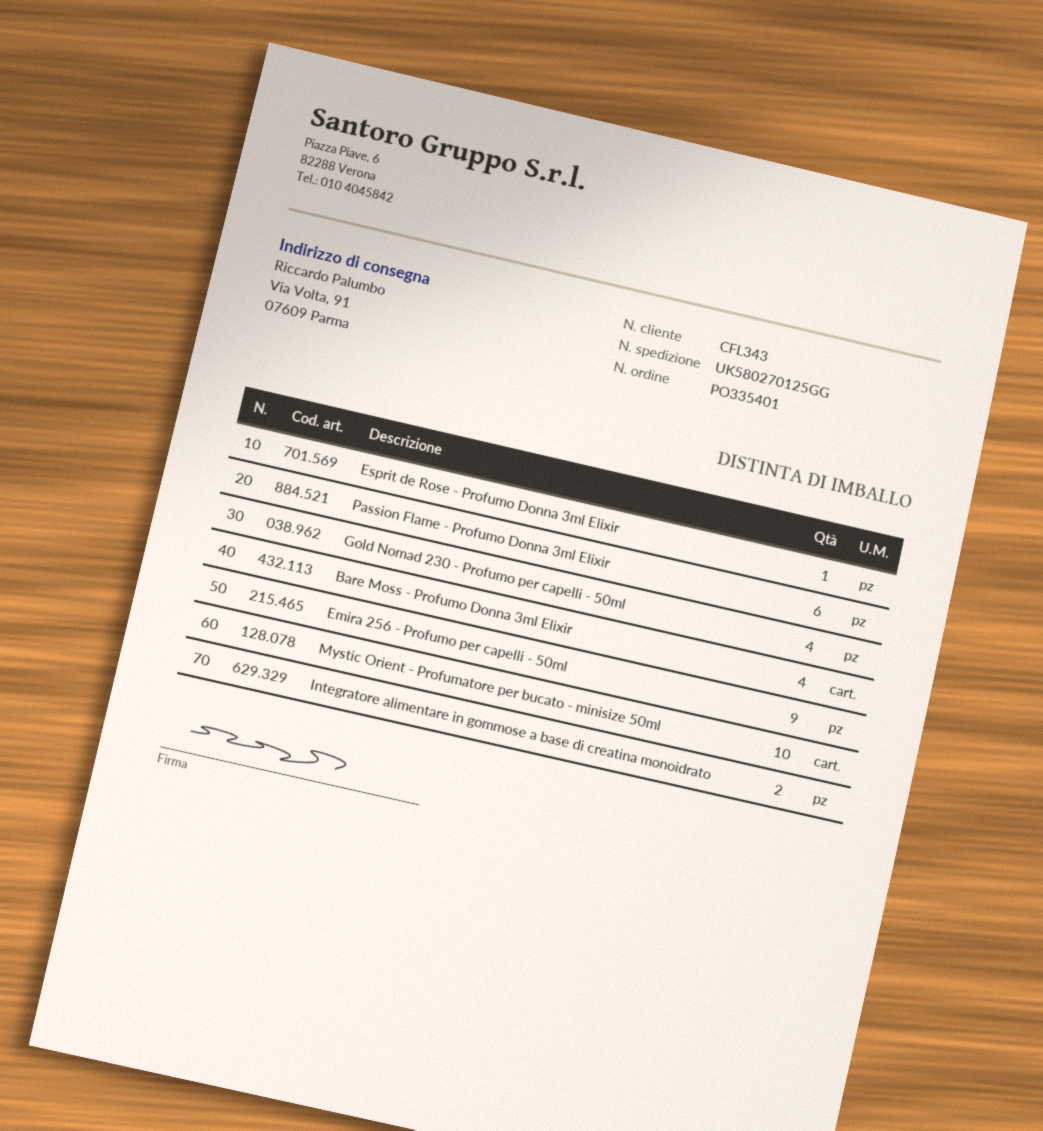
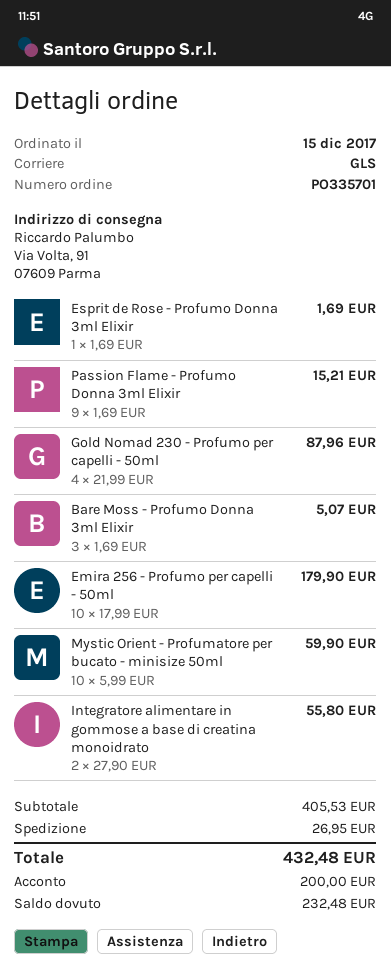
order number: PO335401 -> PO335701
Passion Flame - Profumo Donna 3ml Elixir: 6 -> 9
Bare Moss - Profumo Donna 3ml Elixir: 4 -> 3
Emira 256 - Profumo per capelli - 50ml: 9 -> 10

